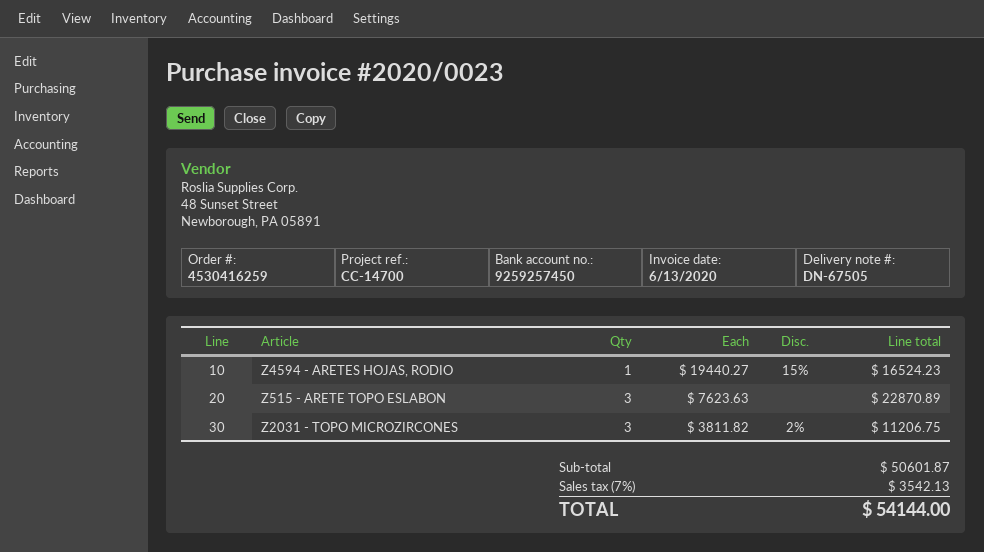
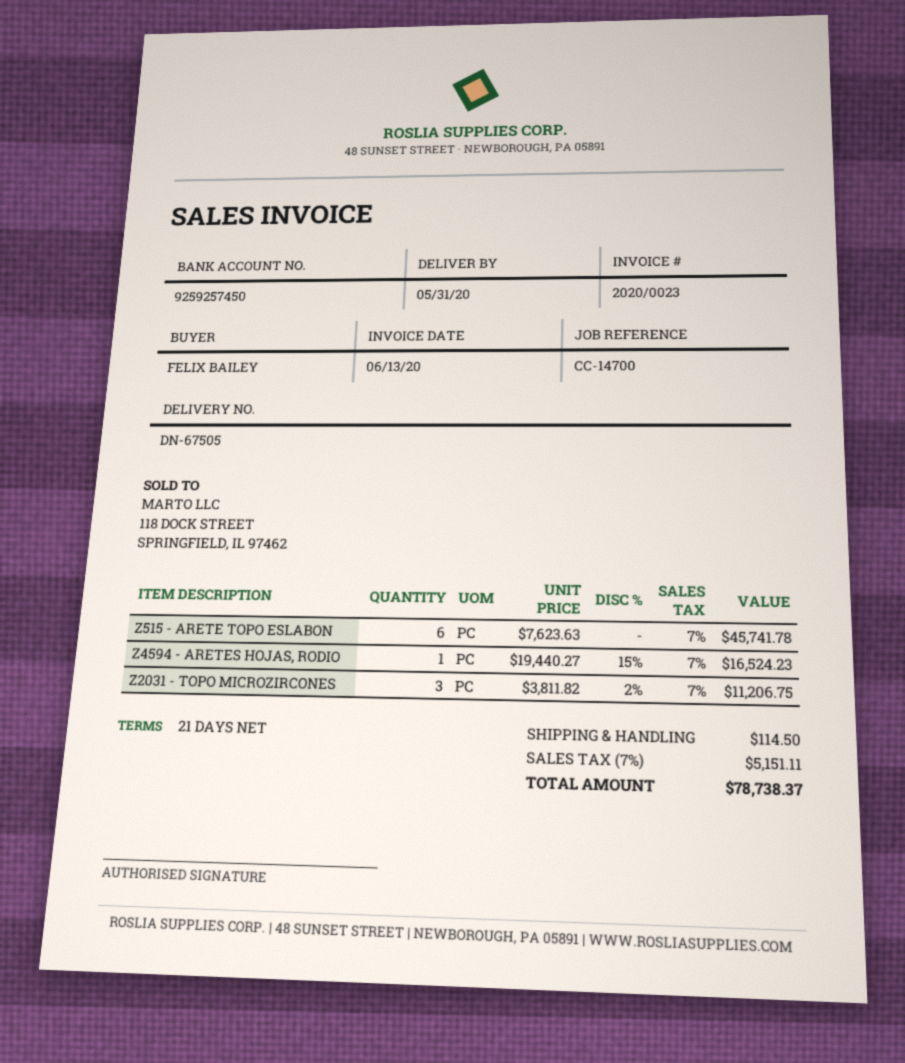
Z515 - ARETE TOPO ESLABON: 3 x 7623.63 = 22870.89 -> 6 x 7623.63 = 45741.78
shipping: none -> 114.50
tax: 7% = 3542.13 -> 7% = 5151.11
total: 54144.00 -> 78738.37

